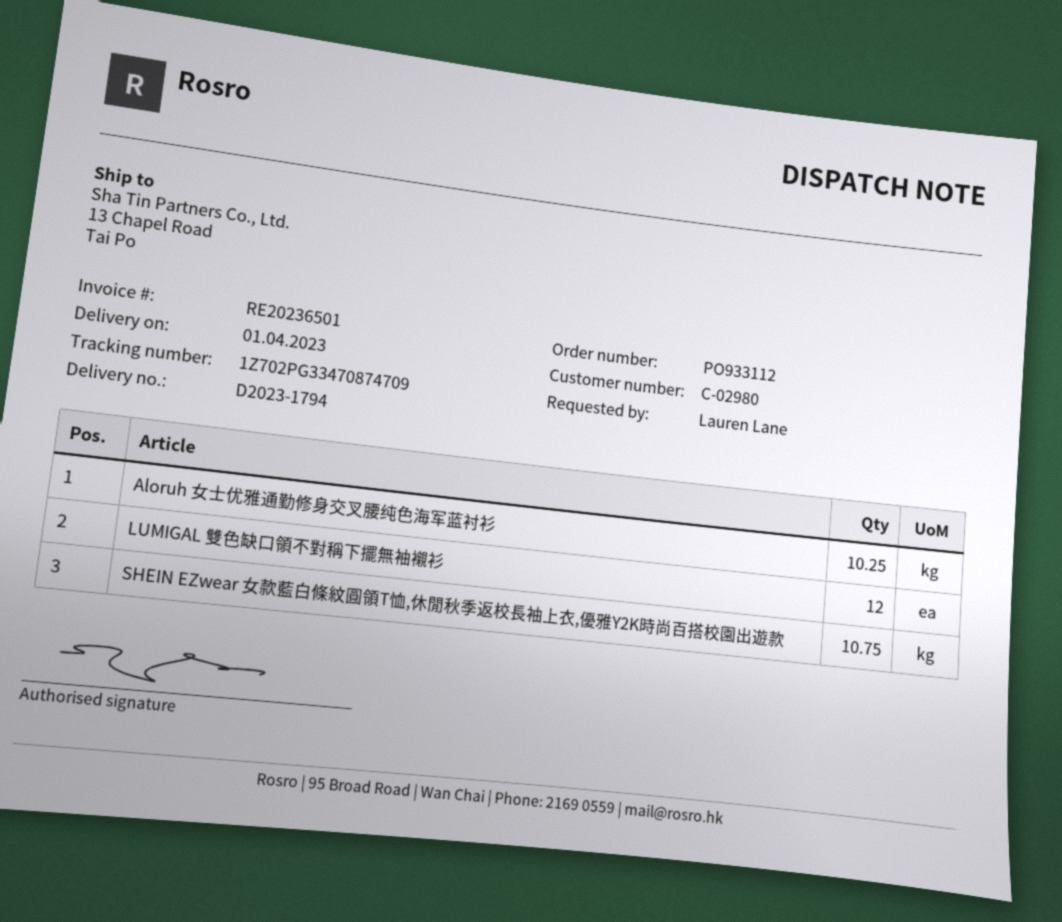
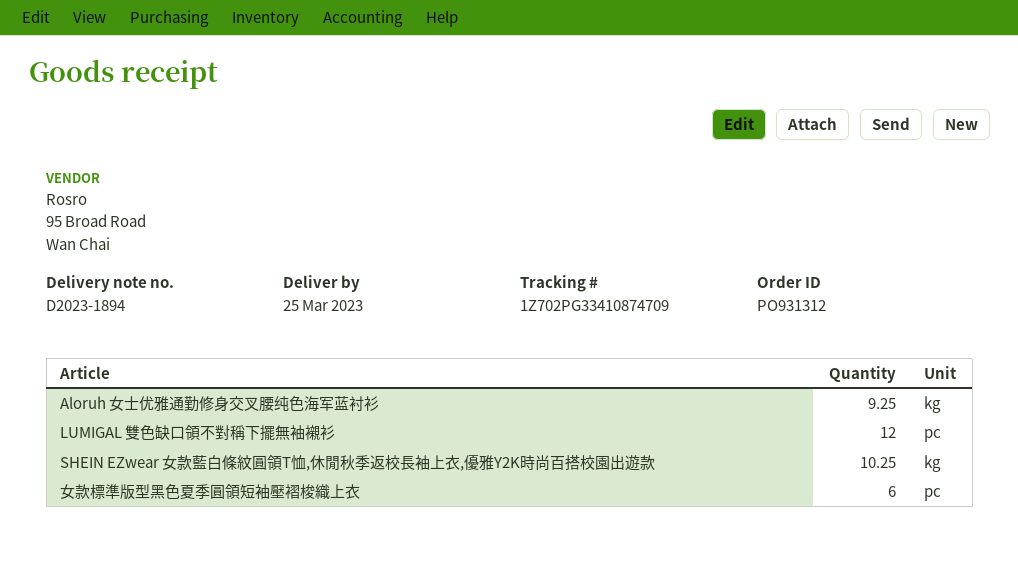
order number: PO933112 -> PO931312
delivery note number: D2023-1794 -> D2023-1894
delivery date: 2023-04-01 -> 2023-03-25
tracking number: 1Z702PG33470874709 -> 1Z702PG33410874709
Aloruh 女士优雅通勤修身交叉腰纯色海军蓝衬衫: 10.25 -> 9.25
SHEIN EZwear 女款藍白條紋圓領T恤,休閒秋季返校長袖上衣,優雅Y2K時尚百搭校園出遊款: 10.75 -> 10.25
女款標準版型黑色夏季圓領短袖壓褶梭織上衣: none -> 6

